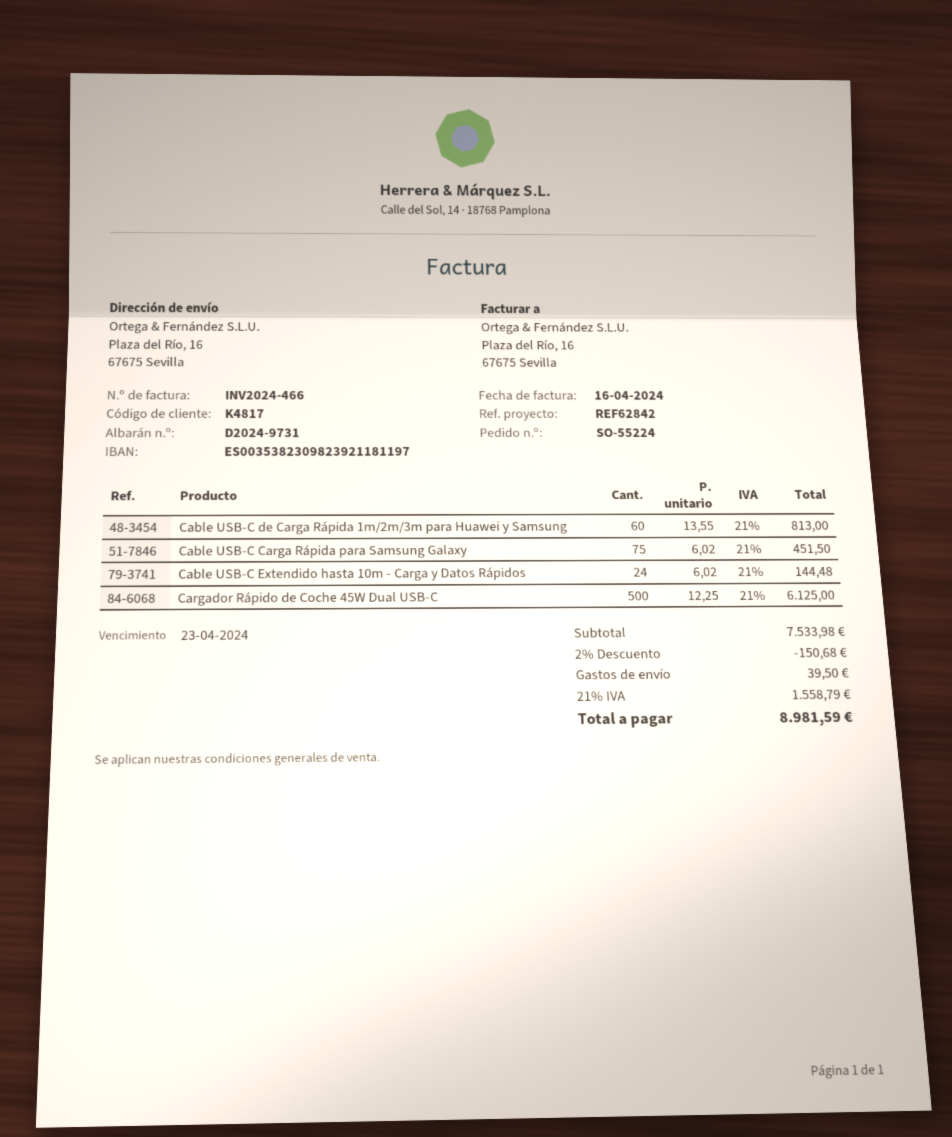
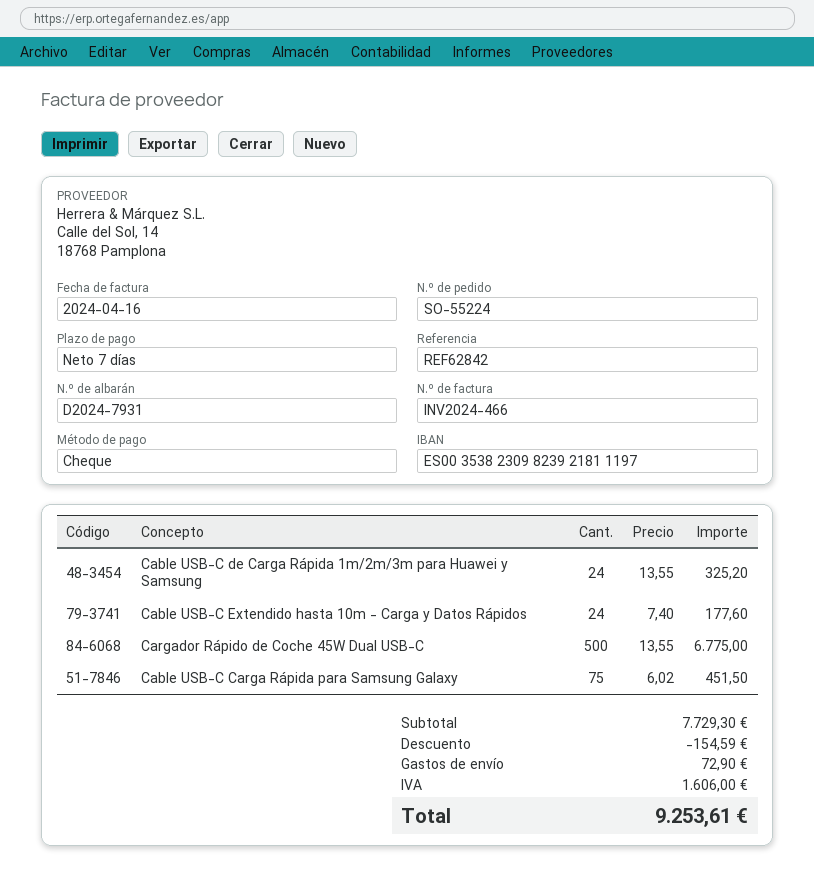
delivery note number: D2024-9731 -> D2024-7931
bank account: ES0035382309823921181197 -> ES0035382309823921811197
Cable USB-C de Carga Rápida 1m/2m/3m para Huawei y Samsung: 60 x 13.55 = 813.00 -> 24 x 13.55 = 325.20
Cable USB-C Extendido hasta 10m - Carga y Datos Rápidos: 24 x 6.02 = 144.48 -> 24 x 7.40 = 177.60
Cargador Rápido de Coche 45W Dual USB-C: 500 x 12.25 = 6125.00 -> 500 x 13.55 = 6775.00
subtotal: 7533.98 -> 7729.30
discount: 150.68 -> 154.59
shipping: 39.50 -> 72.90
tax: 1558.79 -> 1606.00
total: 8981.59 -> 9253.61

